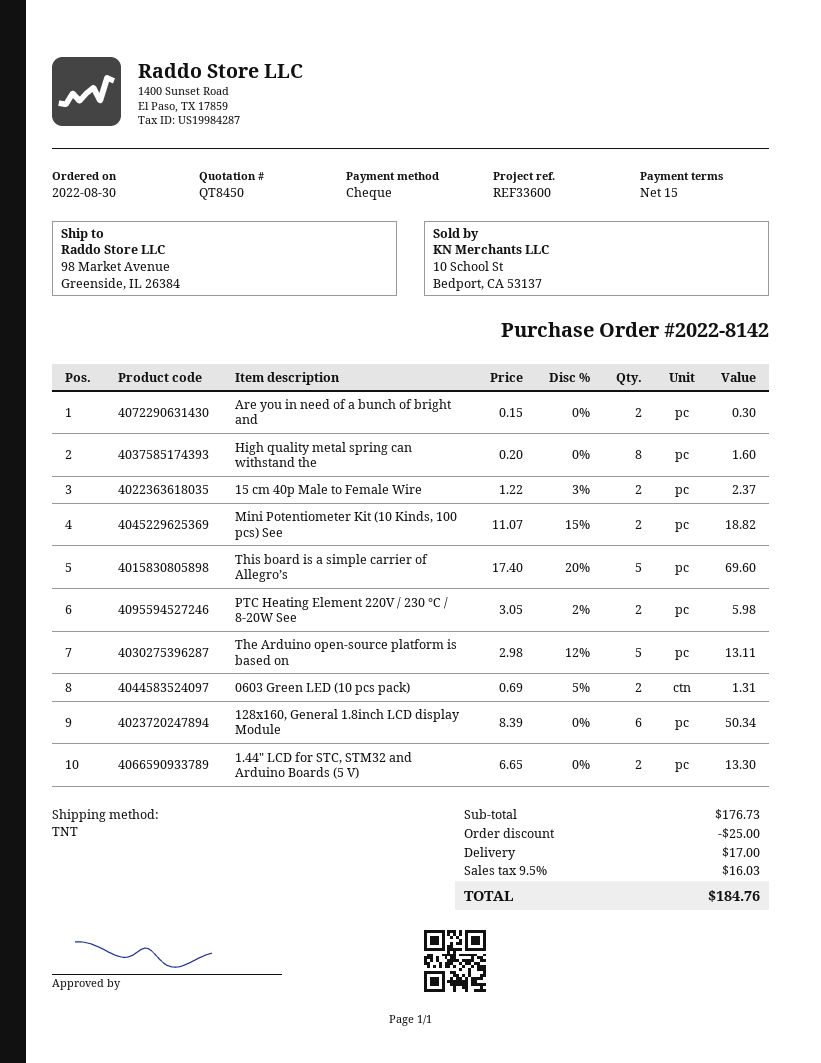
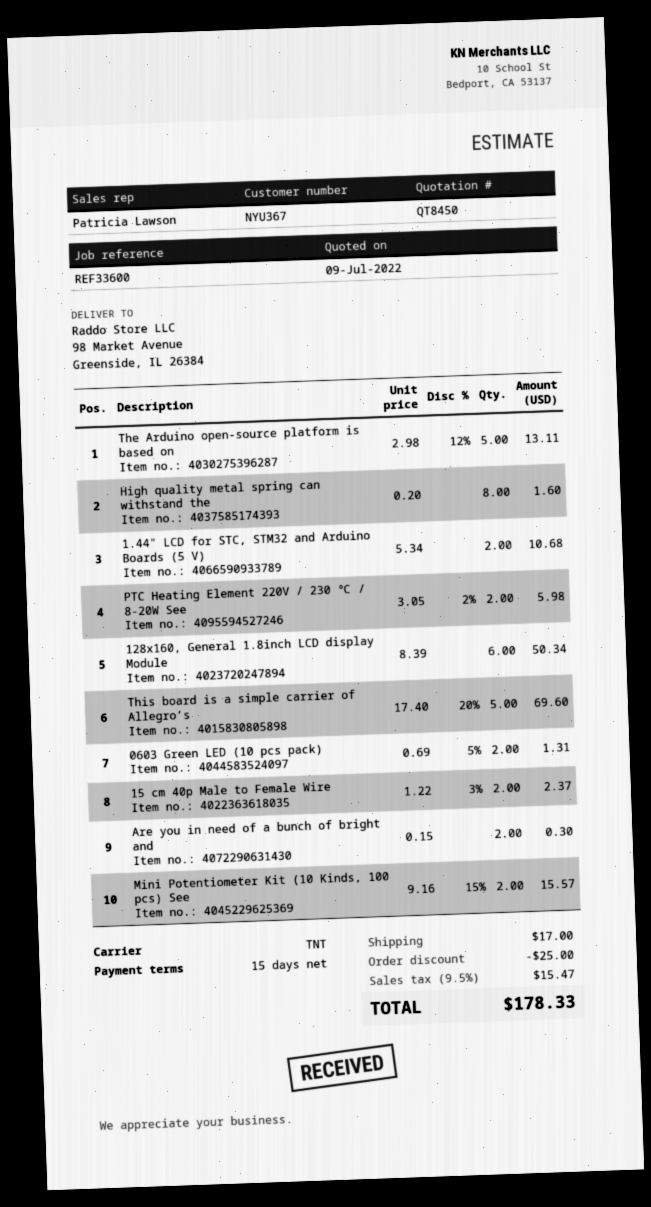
Mini Potentiometer Kit (10 Kinds, 100 pcs) See: 2 x 11.07 - 15% = 18.82 -> 2 x 9.16 - 15% = 15.57
1.44" LCD for STC, STM32 and Arduino Boards (5 V): 2 x 6.65 = 13.30 -> 2 x 5.34 = 10.68
tax: 9.5% = 16.03 -> 9.5% = 15.47
total: 184.76 -> 178.33

